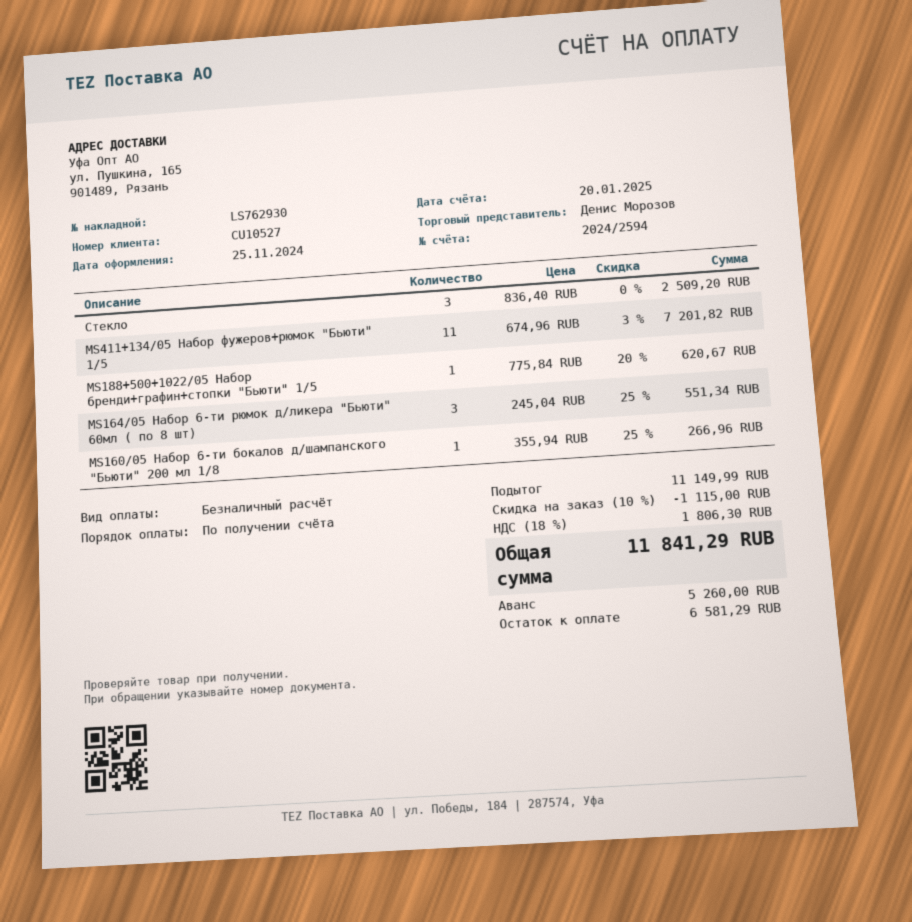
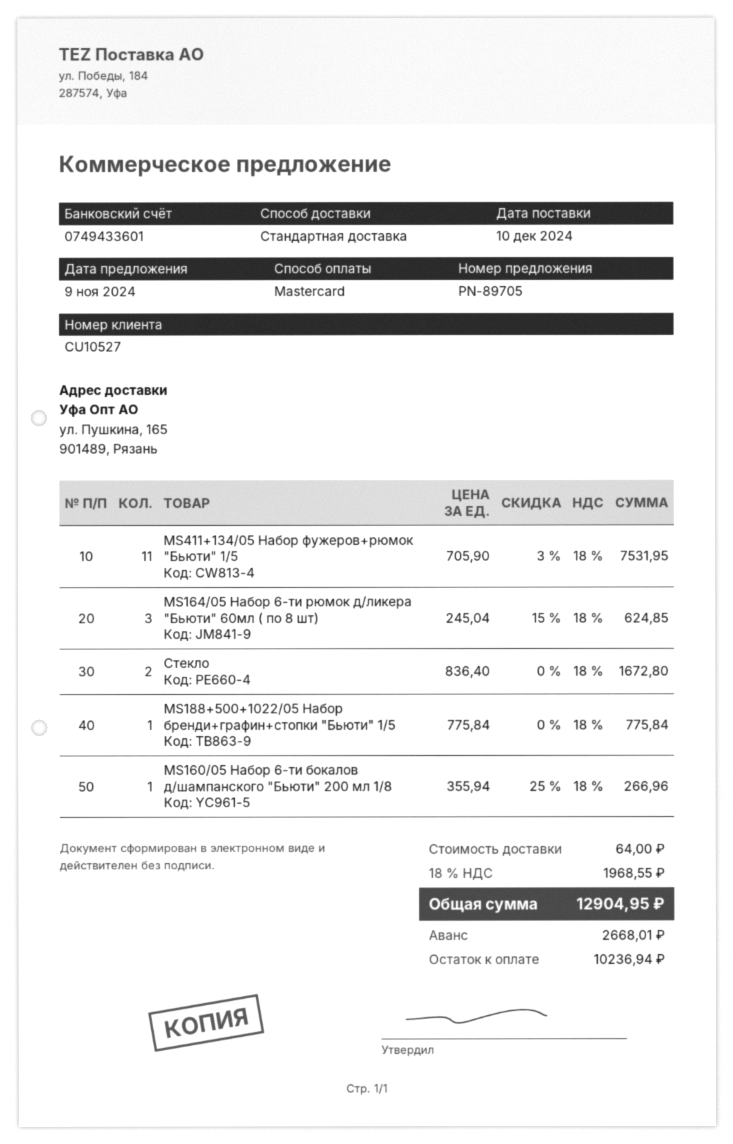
payment method: bank transfer -> Mastercard
Стекло: 3 x 836.40 = 2509.20 -> 2 x 836.40 = 1672.80
MS411+134/05 Набор фужеров+рюмок "Бьюти" 1/5: 11 x 674.96 - 3% = 7201.82 -> 11 x 705.90 - 3% = 7531.95
MS188+500+1022/05 Набор бренди+графин+стопки "Бьюти" 1/5: 1 x 775.84 - 20% = 620.67 -> 1 x 775.84 = 775.84
MS164/05 Набор 6-ти рюмок д/ликера "Бьюти" 60мл ( по 8 шт): 3 x 245.04 - 25% = 551.34 -> 3 x 245.04 - 15% = 624.85
discount: 10% = 1115.00 -> none
shipping: none -> 64.00
tax: 18% = 1806.30 -> 18% = 1968.55
total: 11841.29 -> 12904.95
deposit: 5260.00 -> 2668.01
balance: 6581.29 -> 10236.94

